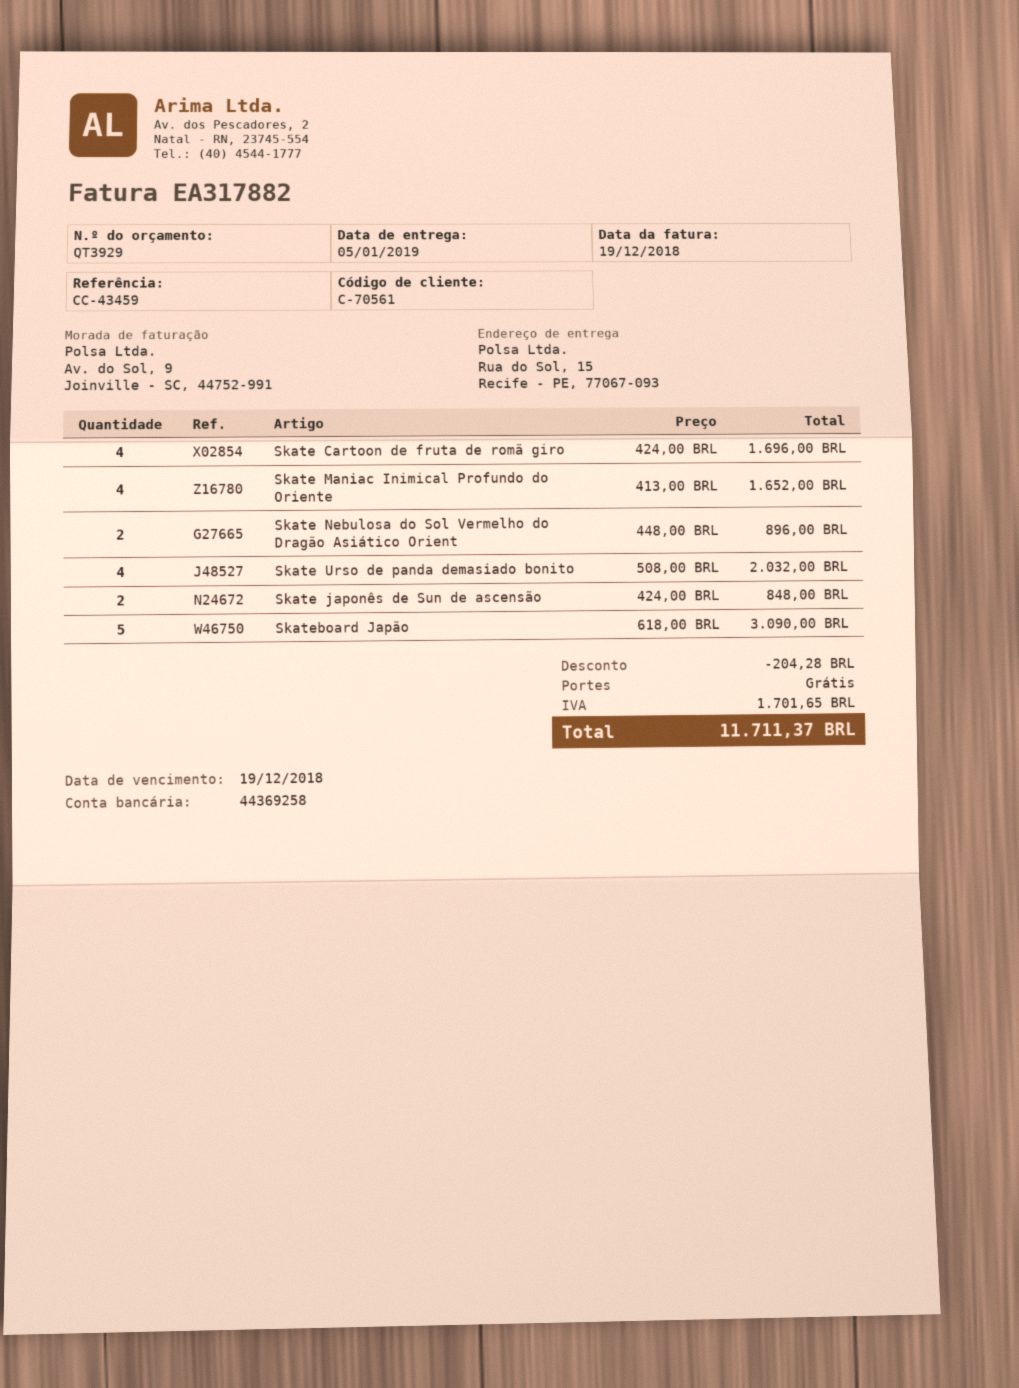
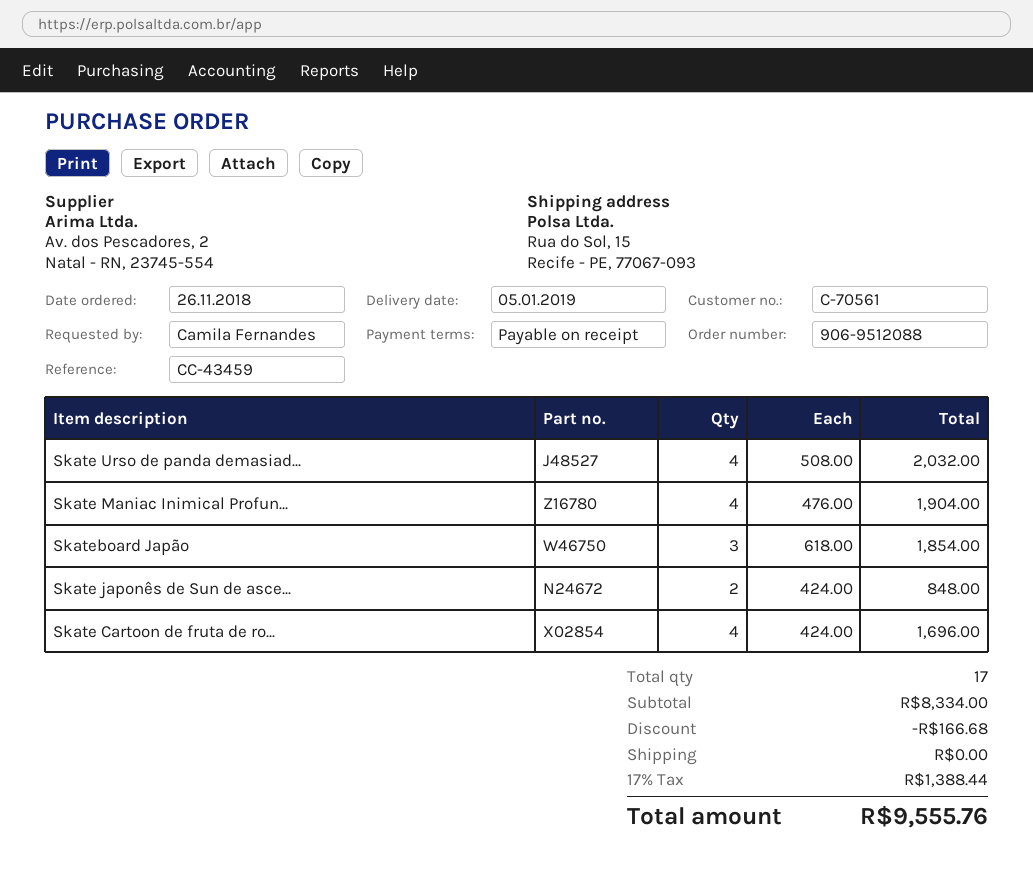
Skate Maniac Inimical Profundo do Oriente: 4 x 413.00 = 1652.00 -> 4 x 476.00 = 1904.00
Skate Nebulosa do Sol Vermelho do Dragão Asiático Orient: 2 x 448.00 = 896.00 -> none
Skateboard Japão: 5 x 618.00 = 3090.00 -> 3 x 618.00 = 1854.00
discount: 204.28 -> 166.68
tax: 1701.65 -> 1388.44
total: 11711.37 -> 9555.76

